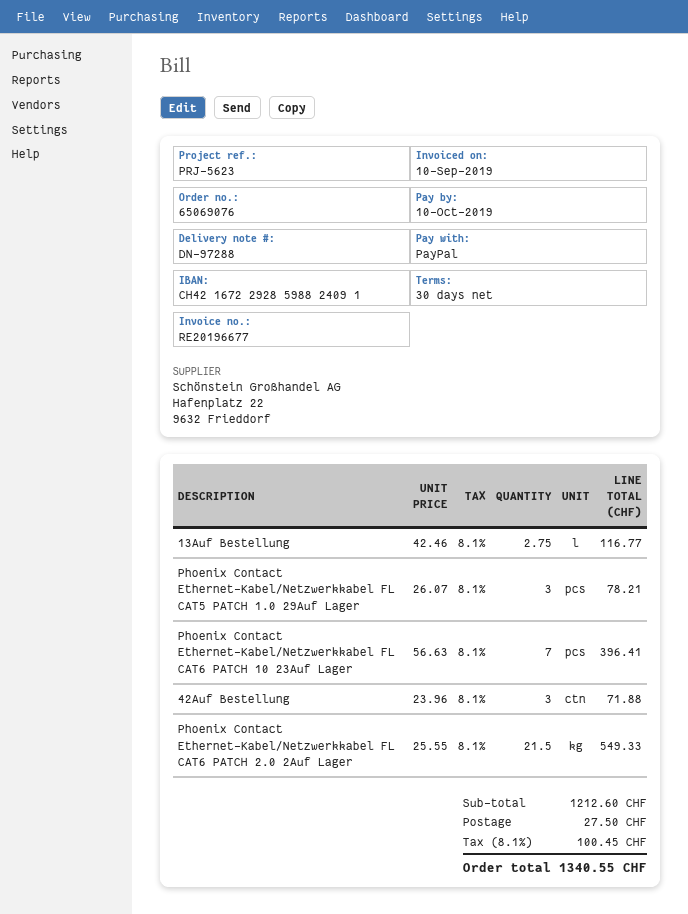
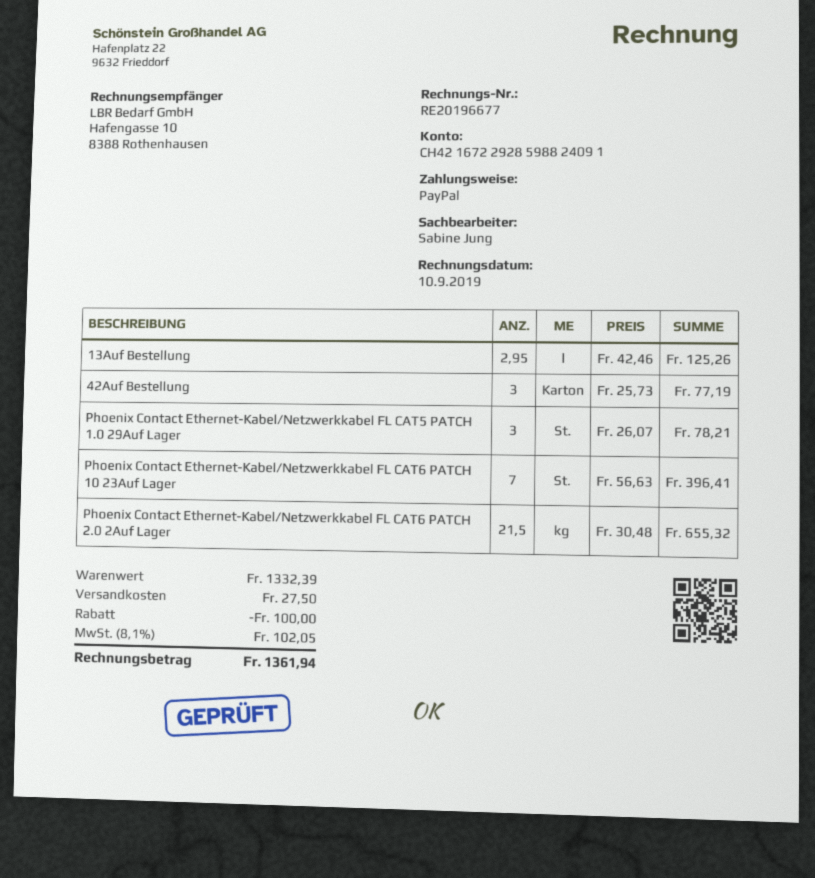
13Auf Bestellung: 2.75 x 42.46 = 116.77 -> 2.95 x 42.46 = 125.26
42Auf Bestellung: 3 x 23.96 = 71.88 -> 3 x 25.73 = 77.19
Phoenix Contact Ethernet-Kabel/Netzwerkkabel FL CAT6 PATCH 2.0 2Auf Lager: 21.5 x 25.55 = 549.33 -> 21.5 x 30.48 = 655.32
subtotal: 1212.60 -> 1332.39
discount: none -> 100.00
tax: 8.1% = 100.45 -> 8.1% = 102.05
total: 1340.55 -> 1361.94

